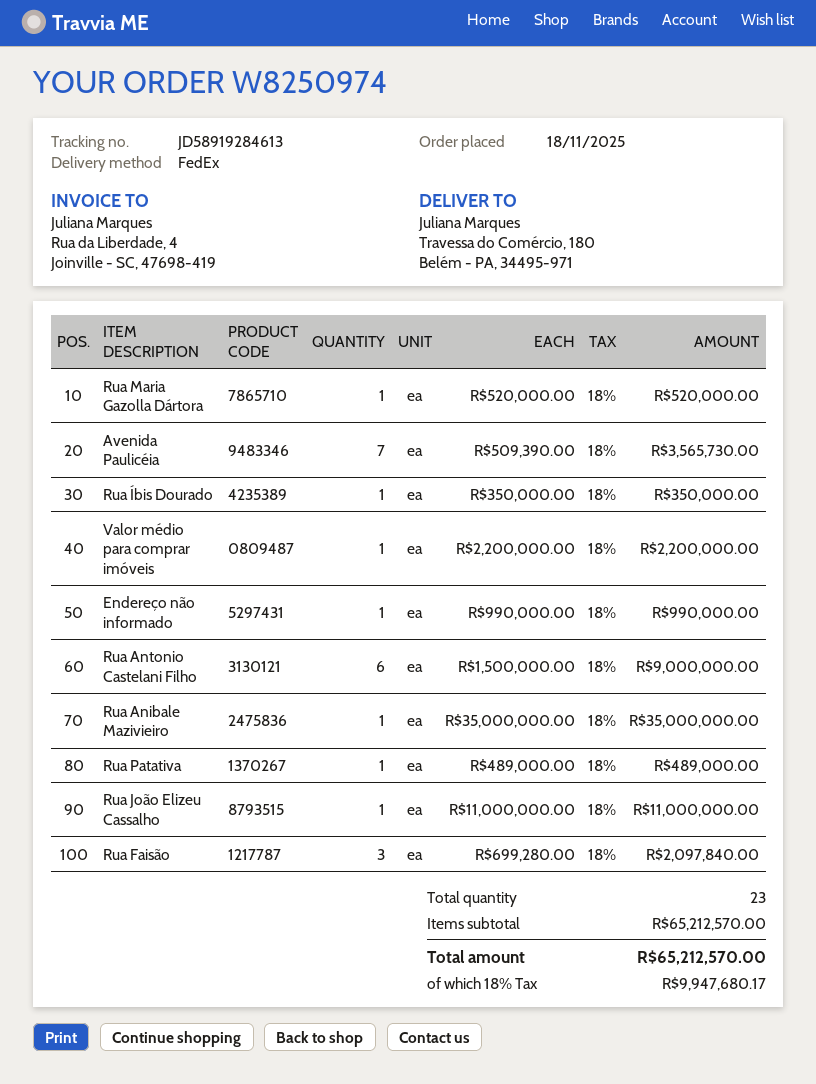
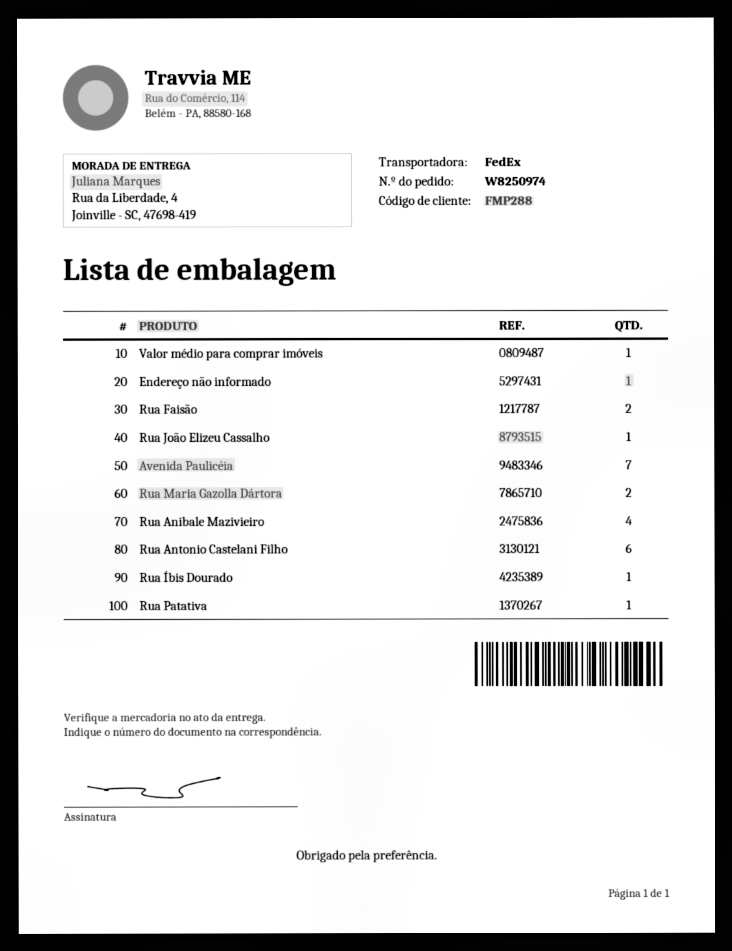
ship to: Travessa do Comércio, 180, Belém - PA, 34495-971 -> Rua da Liberdade, 4, Joinville - SC, 47698-419
Rua Maria Gazolla Dártora: 1 -> 2
Rua Anibale Mazivieiro: 1 -> 4
Rua Faisão: 3 -> 2

